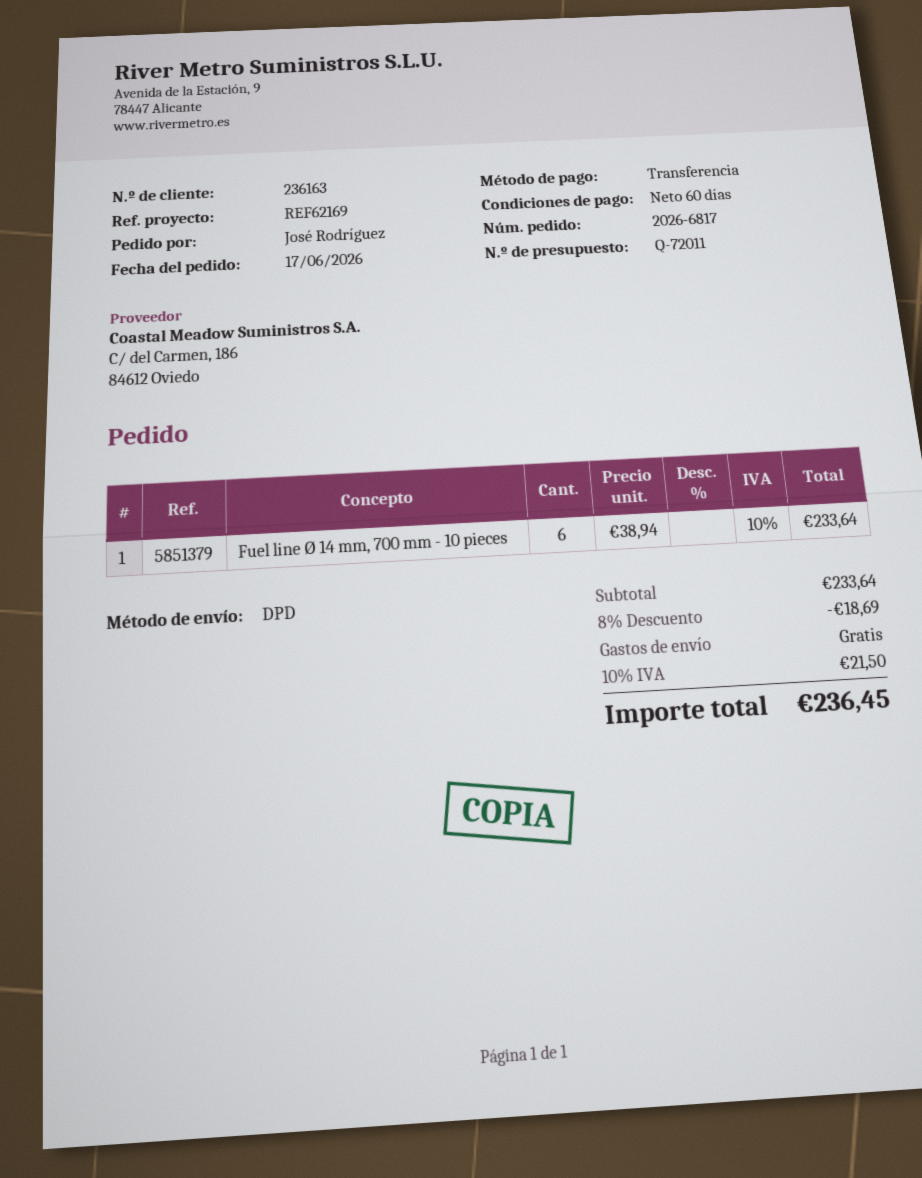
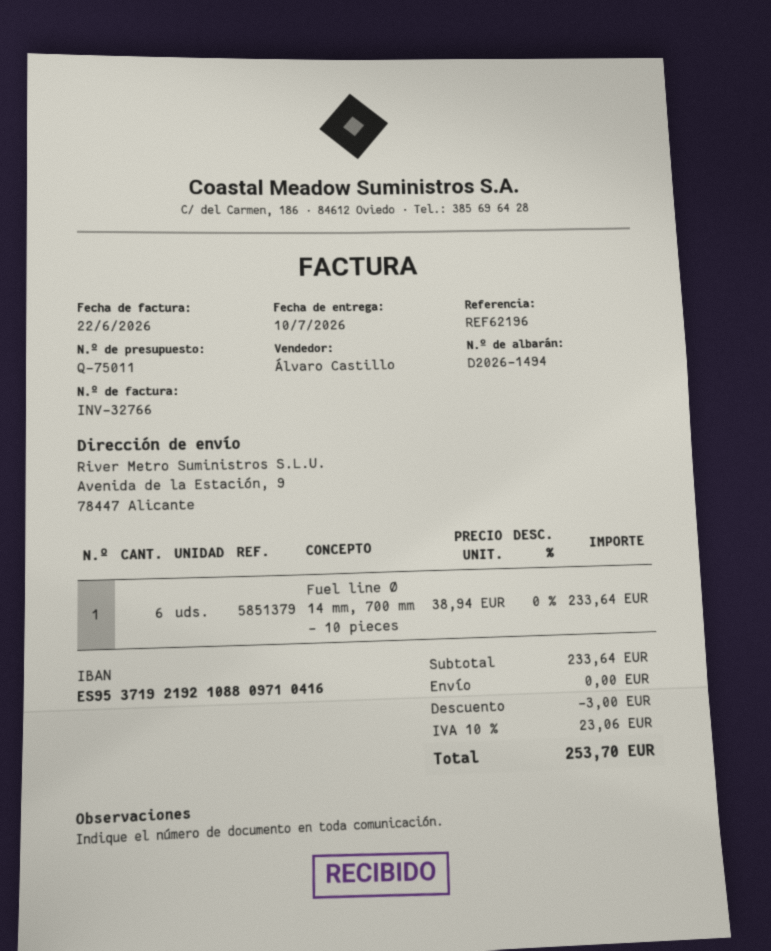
quote number: Q-72011 -> Q-75011
reference: REF62169 -> REF62196
discount: 18.69 -> 3.00
tax: 10% = 21.50 -> 10% = 23.06
total: 236.45 -> 253.70

